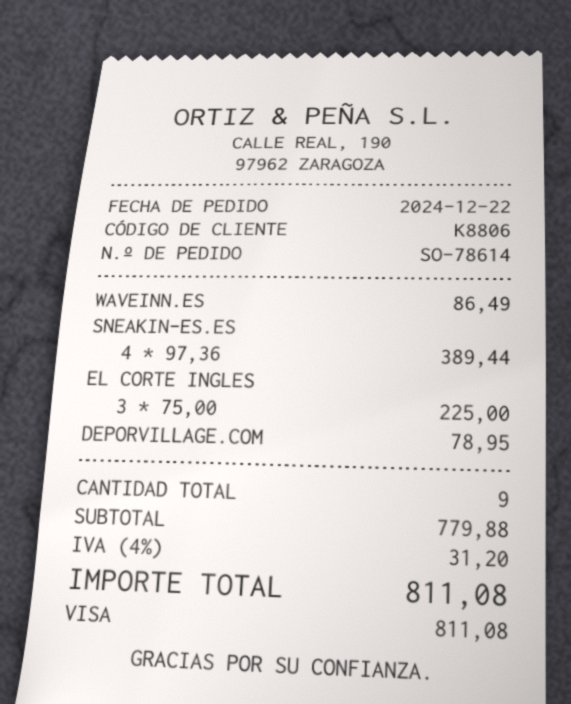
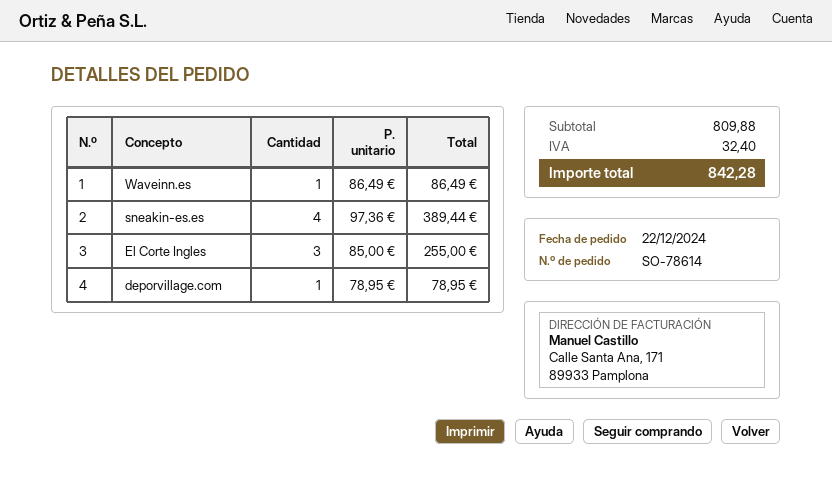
EL CORTE INGLES: 3 x 75.00 = 225.00 -> 3 x 85.00 = 255.00
subtotal: 779.88 -> 809.88
tax: 31.20 -> 32.40
total: 811.08 -> 842.28

